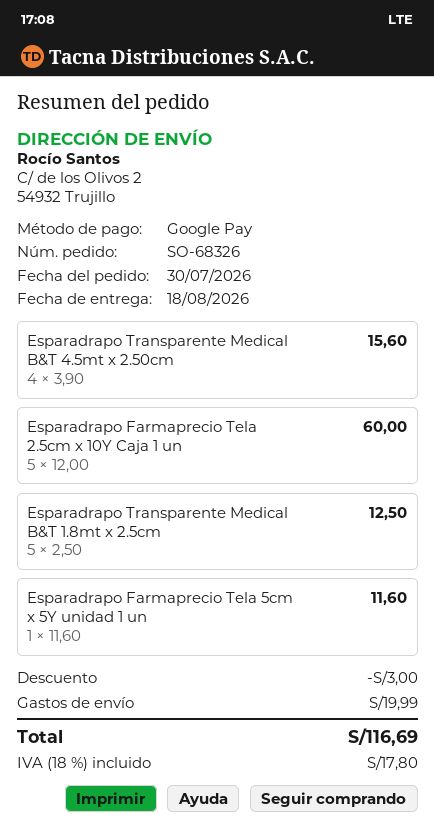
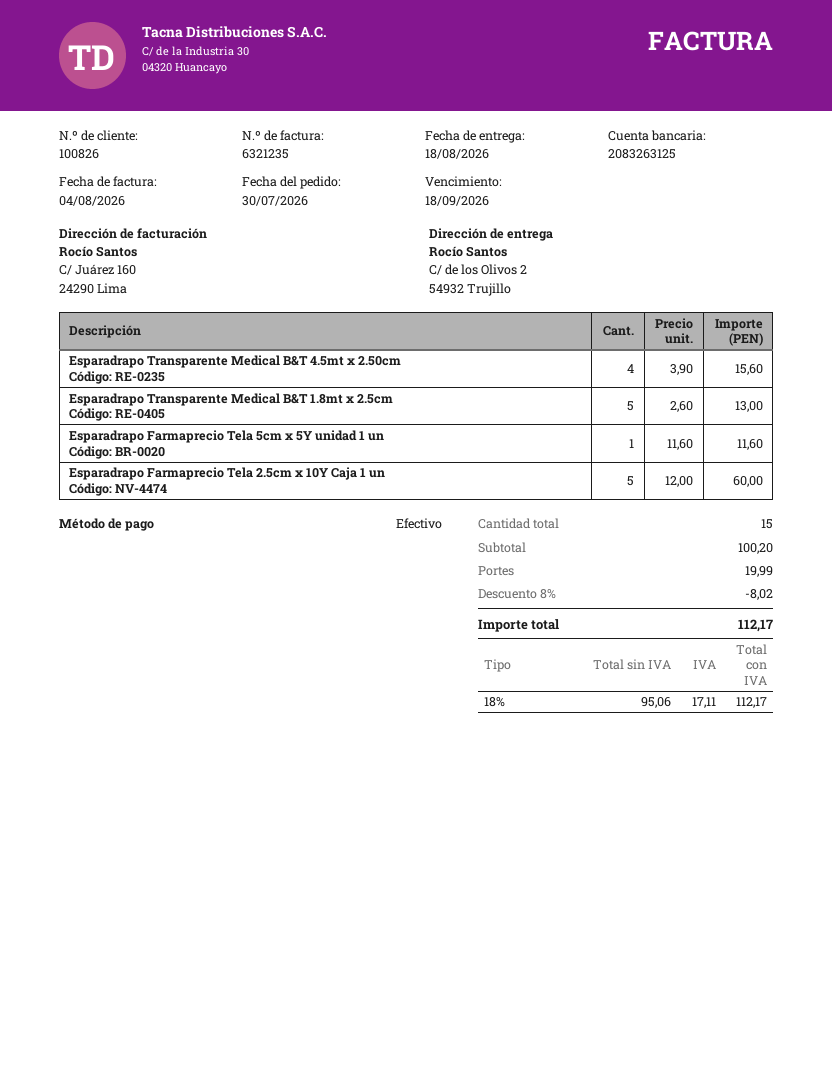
payment method: Google Pay -> cash
Esparadrapo Transparente Medical B&T 1.8mt x 2.5cm: 5 x 2.50 = 12.50 -> 5 x 2.60 = 13.00
discount: 3.00 -> 8.02
tax: 18% = 17.80 -> 18% = 17.11
total: 116.69 -> 112.17

